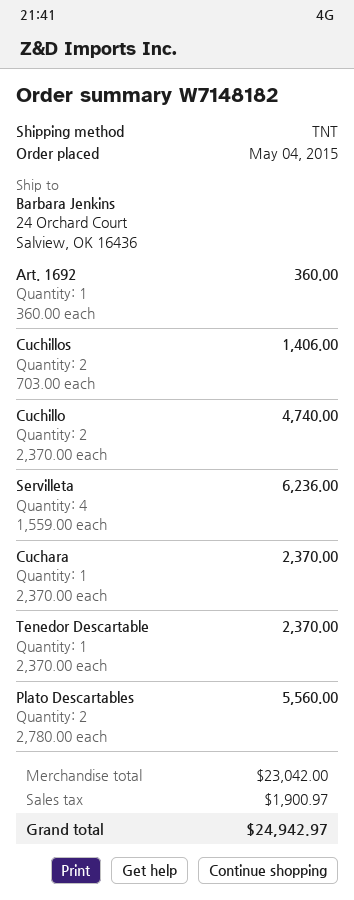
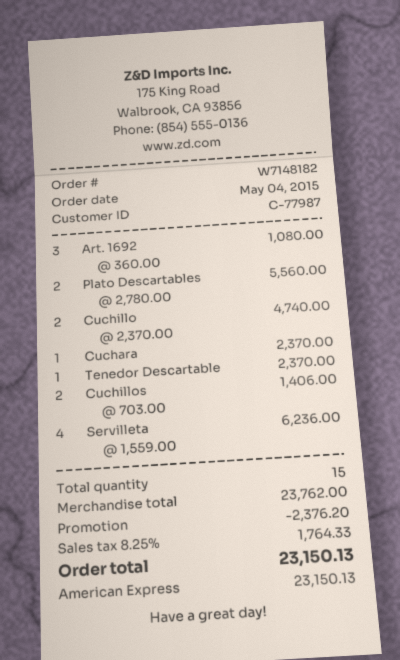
Art. 1692: 1 x 360.00 = 360.00 -> 3 x 360.00 = 1080.00
subtotal: 23042.00 -> 23762.00
discount: none -> 2376.20
tax: 1900.97 -> 1764.33
total: 24942.97 -> 23150.13

